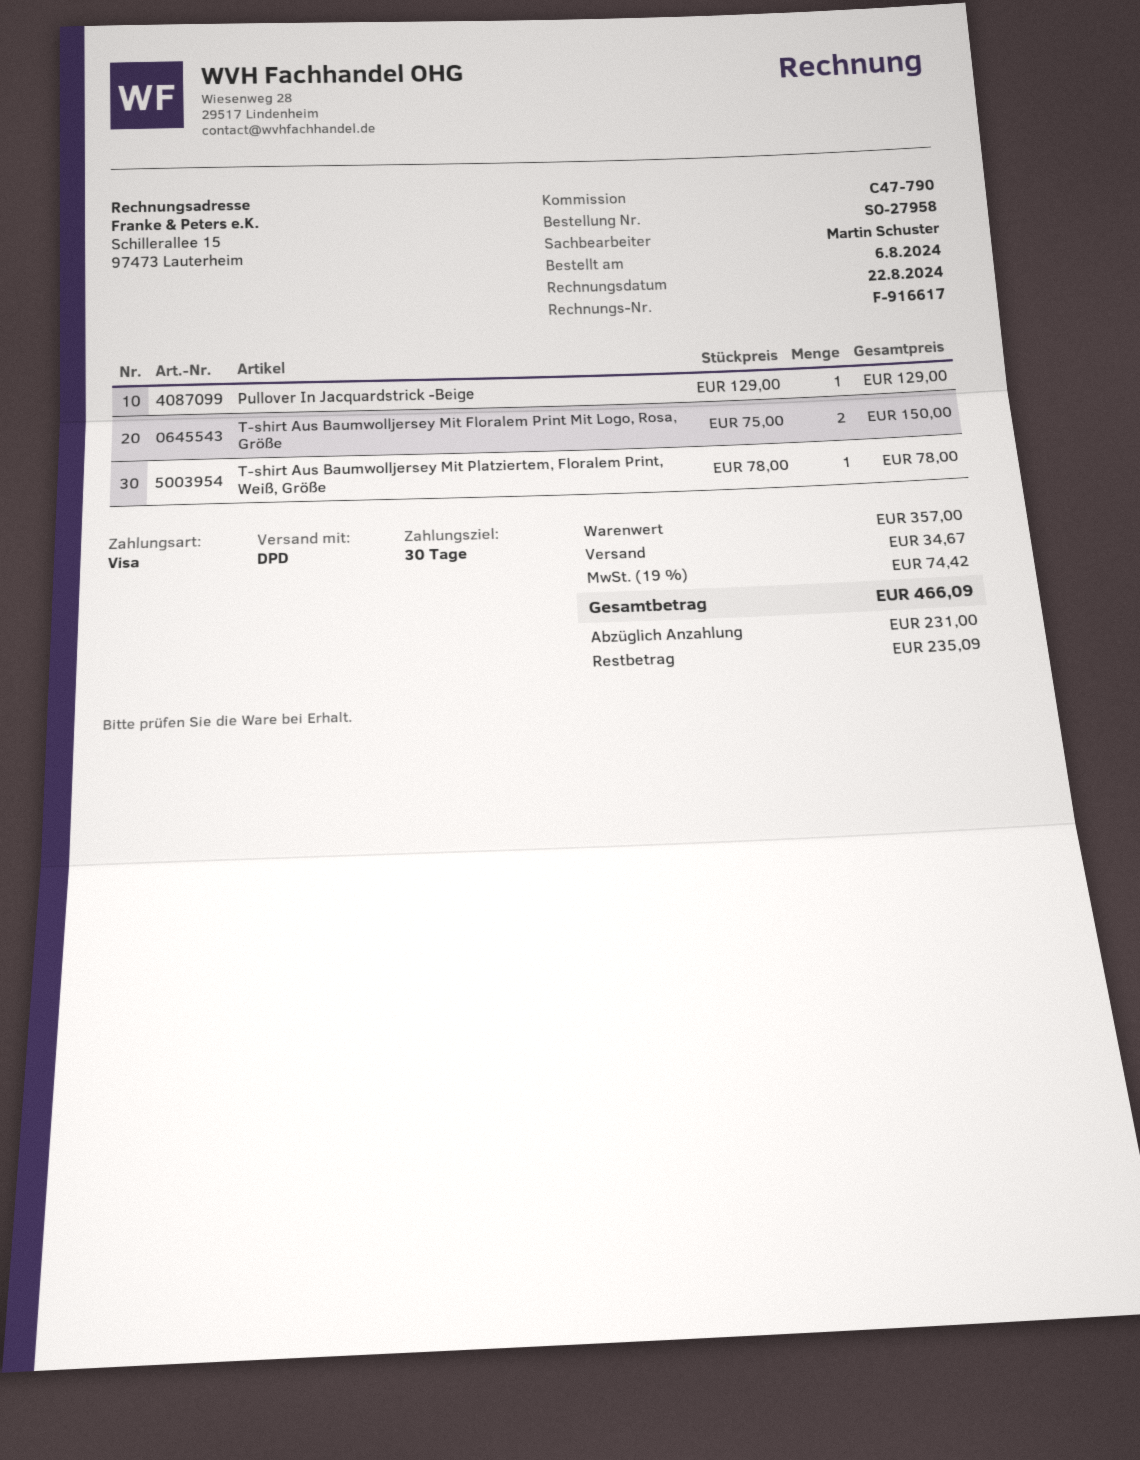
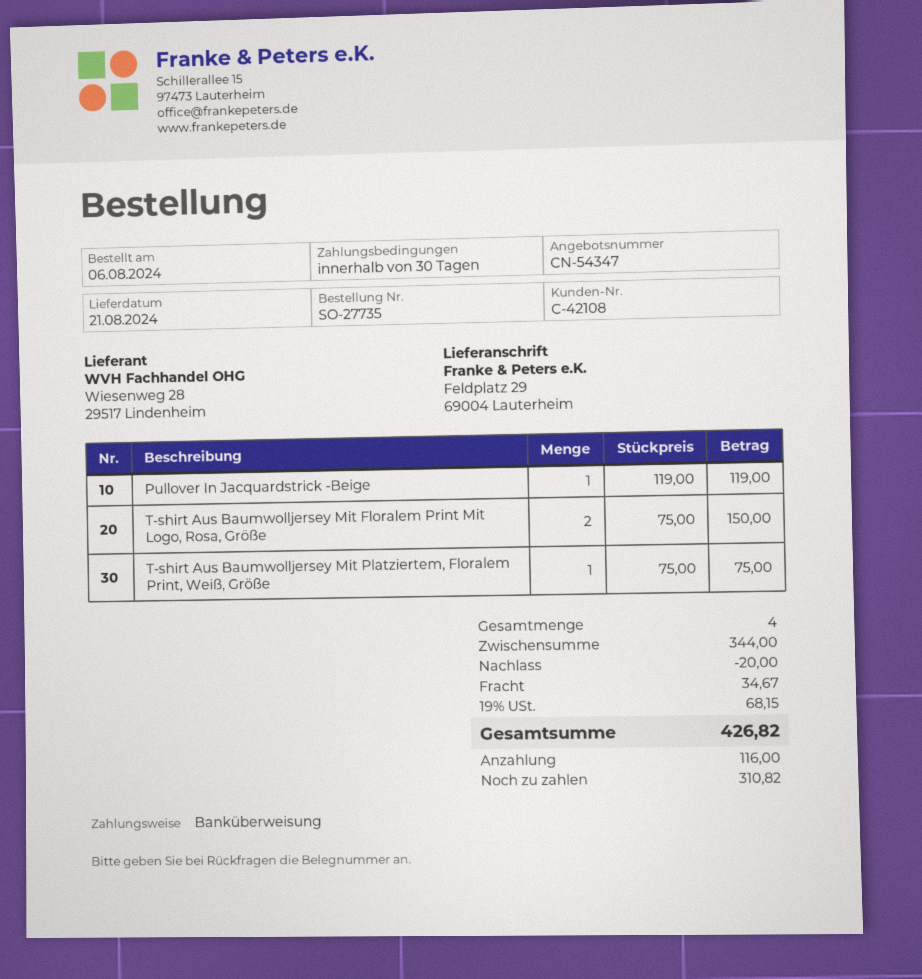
order number: SO-27958 -> SO-27735
payment method: Visa -> bank transfer
Pullover In Jacquardstrick -Beige: 1 x 129.00 = 129.00 -> 1 x 119.00 = 119.00
T-shirt Aus Baumwolljersey Mit Platziertem, Floralem Print, Weiß, Größe: 1 x 78.00 = 78.00 -> 1 x 75.00 = 75.00
subtotal: 357.00 -> 344.00
discount: none -> 20.00
tax: 19% = 74.42 -> 19% = 68.15
total: 466.09 -> 426.82
deposit: 231.00 -> 116.00
balance: 235.09 -> 310.82

